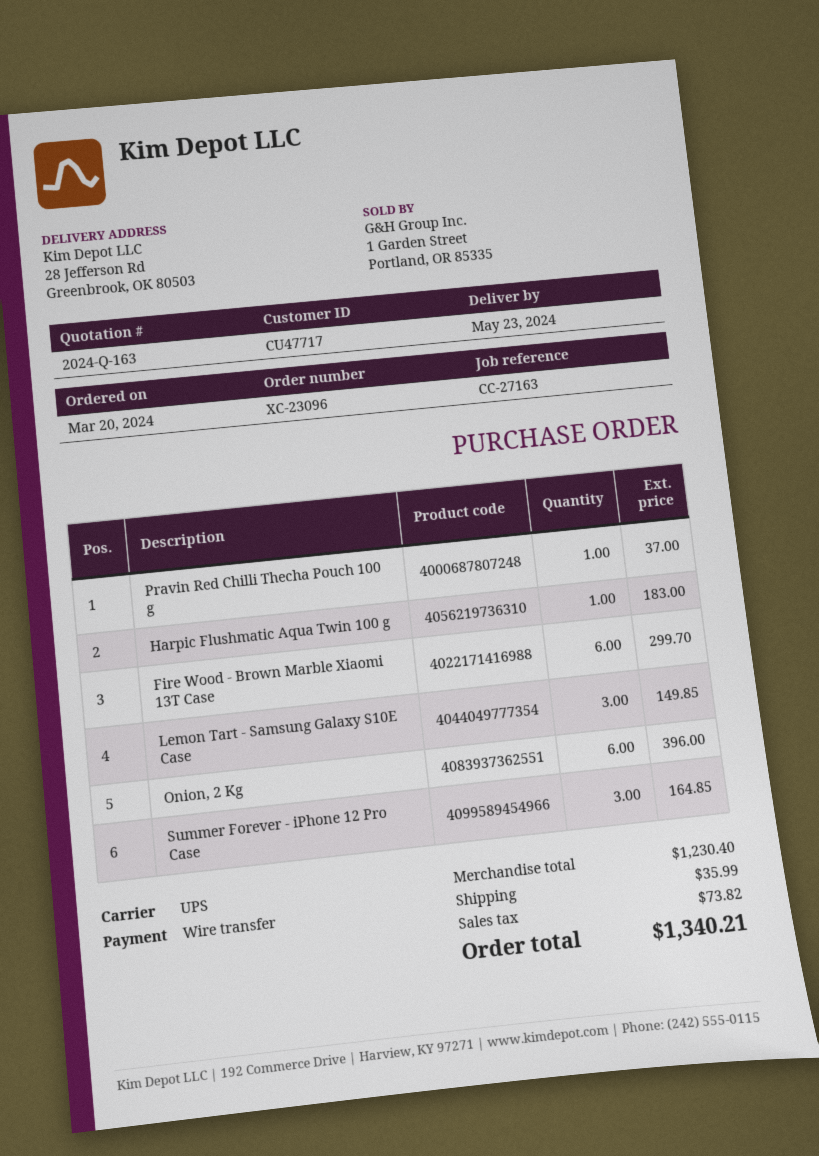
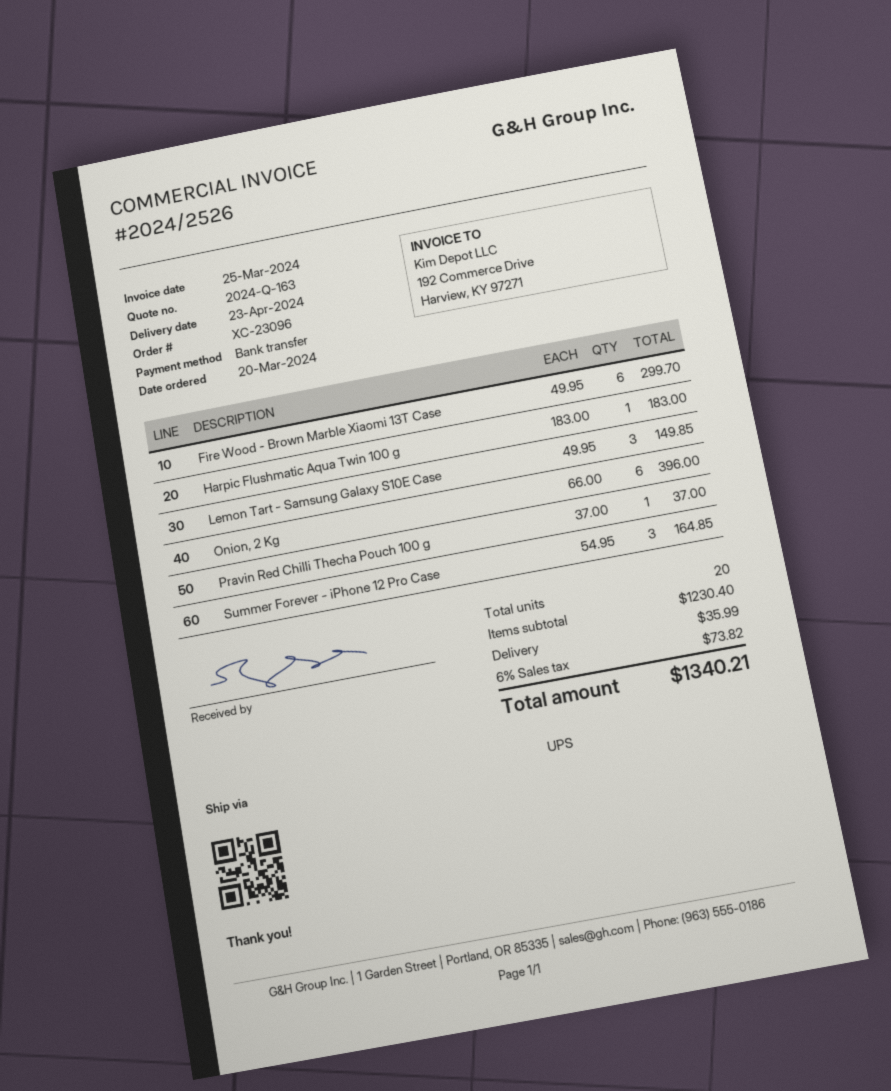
delivery date: 2024-05-23 -> 2024-04-23

